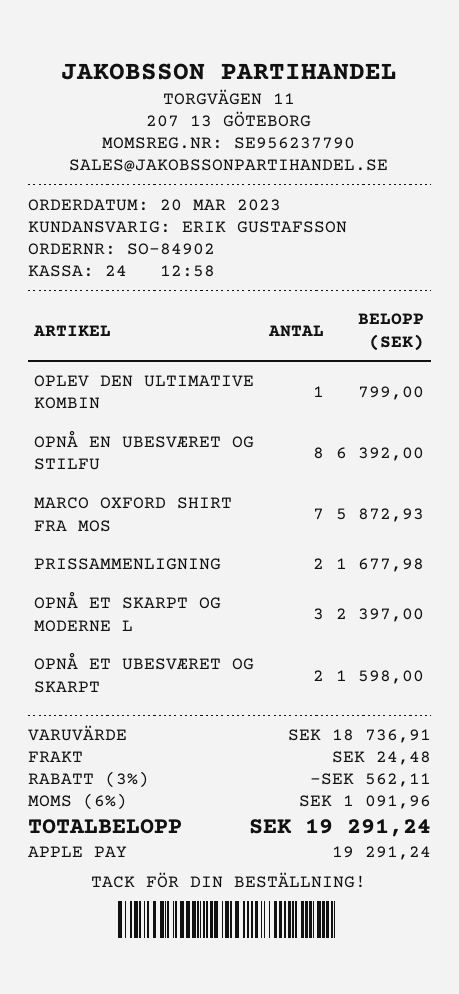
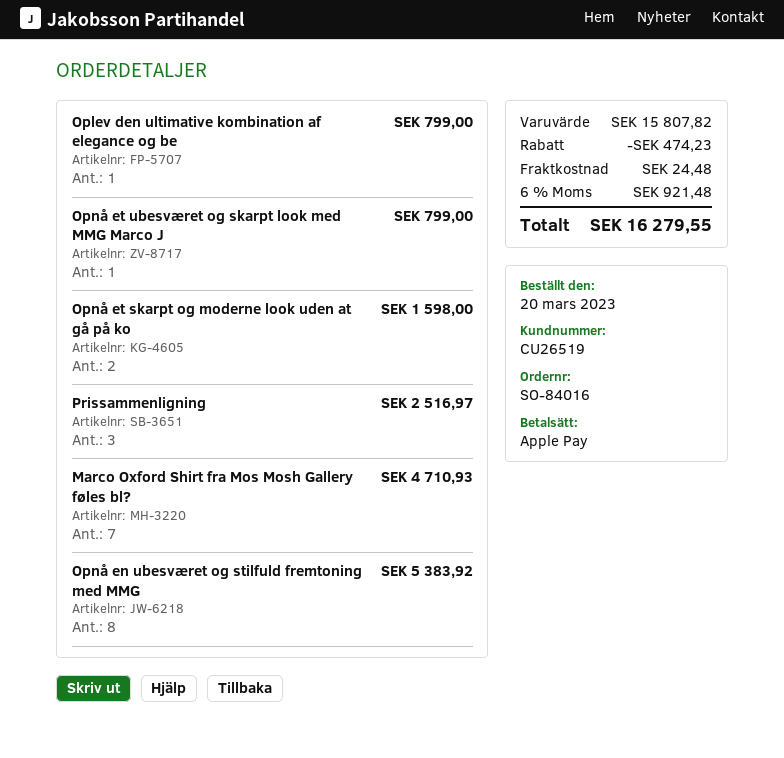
order number: SO-84902 -> SO-84016
OPNÅ EN UBESVÆRET OG STILFU: 8 for 6392.00 -> 8 for 5383.92
MARCO OXFORD SHIRT FRA MOS: 7 for 5872.93 -> 7 for 4710.93
PRISSAMMENLIGNING: 2 for 1677.98 -> 3 for 2516.97
OPNÅ ET SKARPT OG MODERNE L: 3 for 2397.00 -> 2 for 1598.00
OPNÅ ET UBESVÆRET OG SKARPT: 2 for 1598.00 -> 1 for 799.00
subtotal: 18736.91 -> 15807.82
discount: 562.11 -> 474.23
tax: 6% = 1091.96 -> 6% = 921.48
total: 19291.24 -> 16279.55

